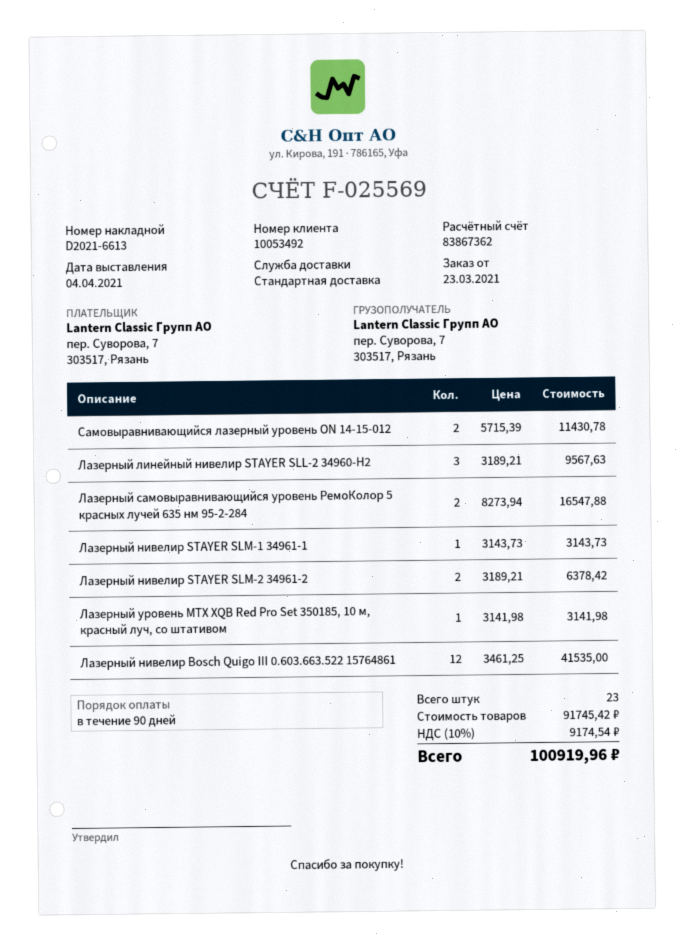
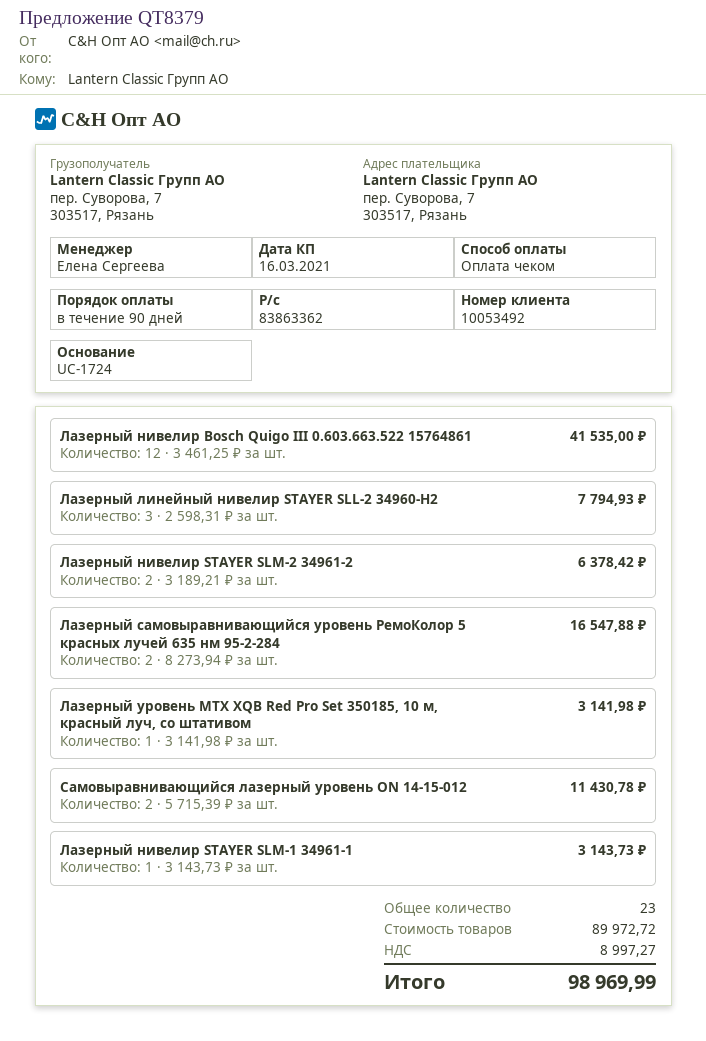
bank account: 83867362 -> 83863362
Лазерный линейный нивелир STAYER SLL-2 34960-H2: 3 x 3189.21 = 9567.63 -> 3 x 2598.31 = 7794.93
subtotal: 91745.42 -> 89972.72
tax: 9174.54 -> 8997.27
total: 100919.96 -> 98969.99

